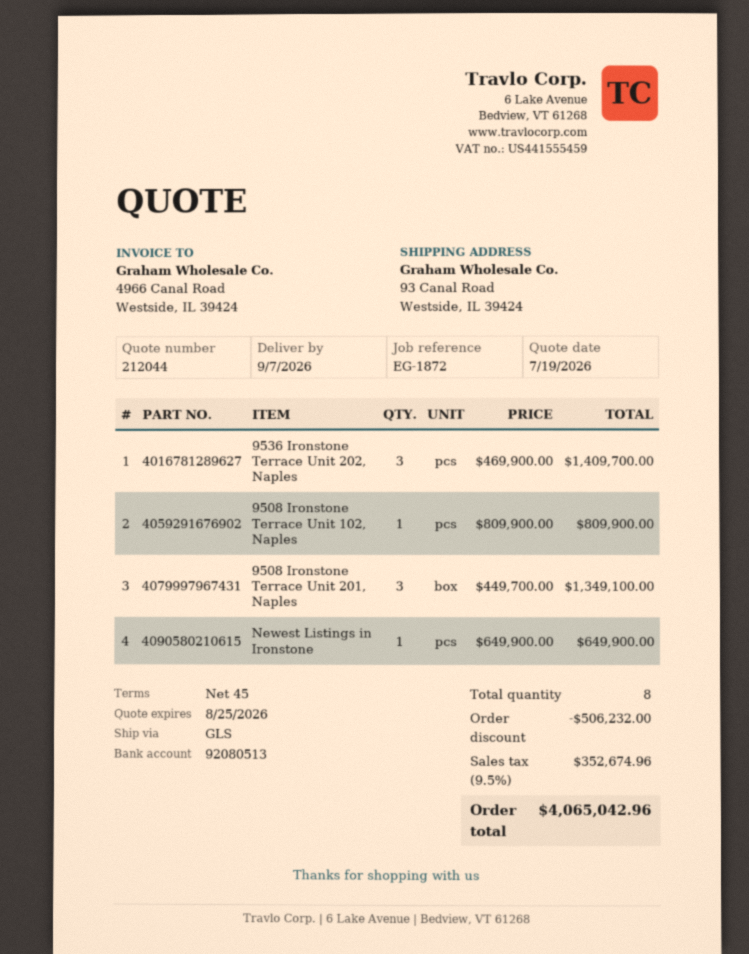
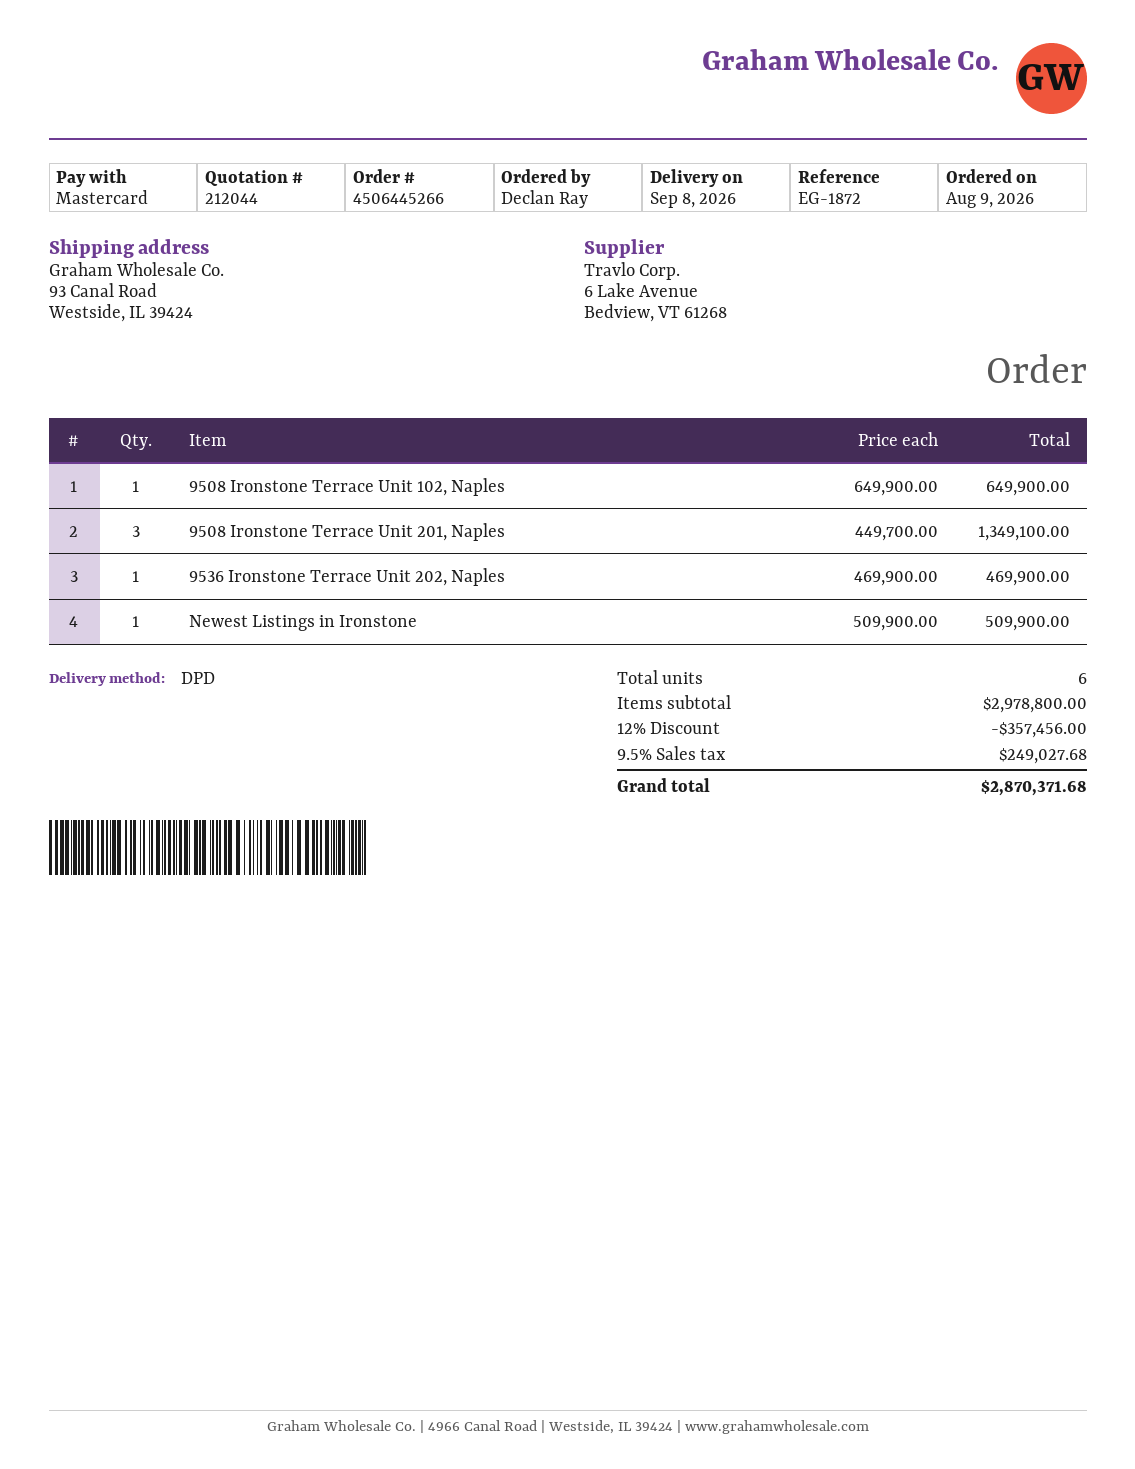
delivery date: 2026-09-07 -> 2026-09-08
shipping method: GLS -> DPD
9536 Ironstone Terrace Unit 202, Naples: 3 x 469900.00 = 1409700.00 -> 1 x 469900.00 = 469900.00
9508 Ironstone Terrace Unit 102, Naples: 1 x 809900.00 = 809900.00 -> 1 x 649900.00 = 649900.00
Newest Listings in Ironstone: 1 x 649900.00 = 649900.00 -> 1 x 509900.00 = 509900.00
total quantity: 8 -> 6
discount: 506232.00 -> 357456.00
tax: 9.5% = 352674.96 -> 9.5% = 249027.68
total: 4065042.96 -> 2870371.68

